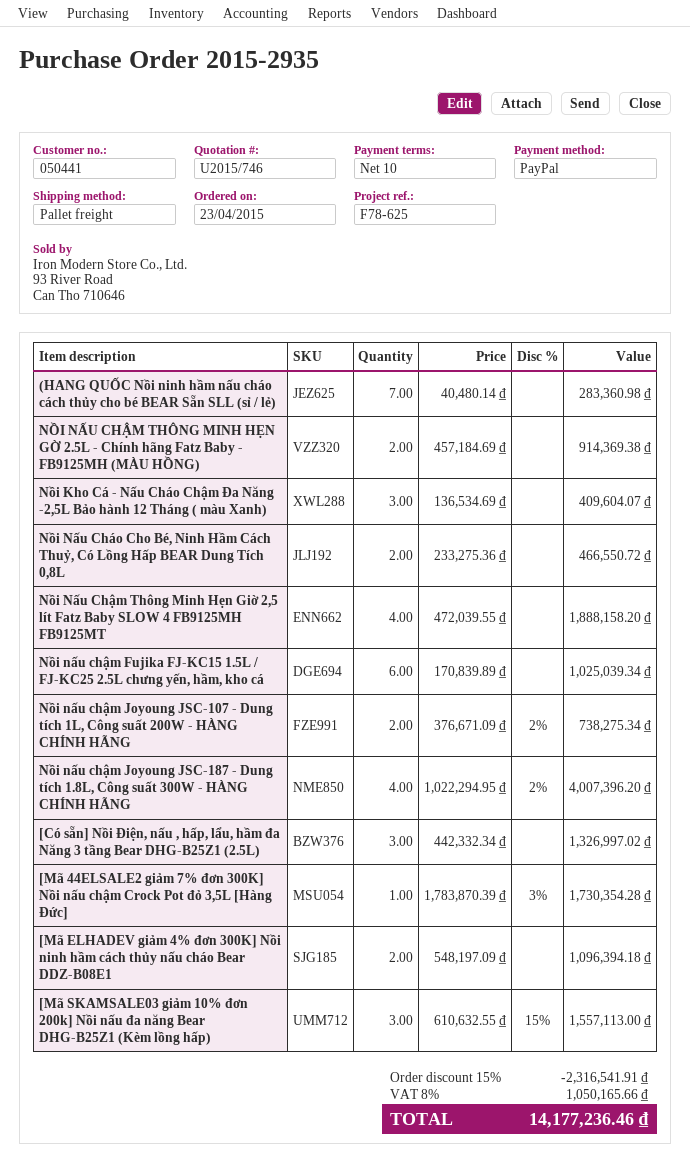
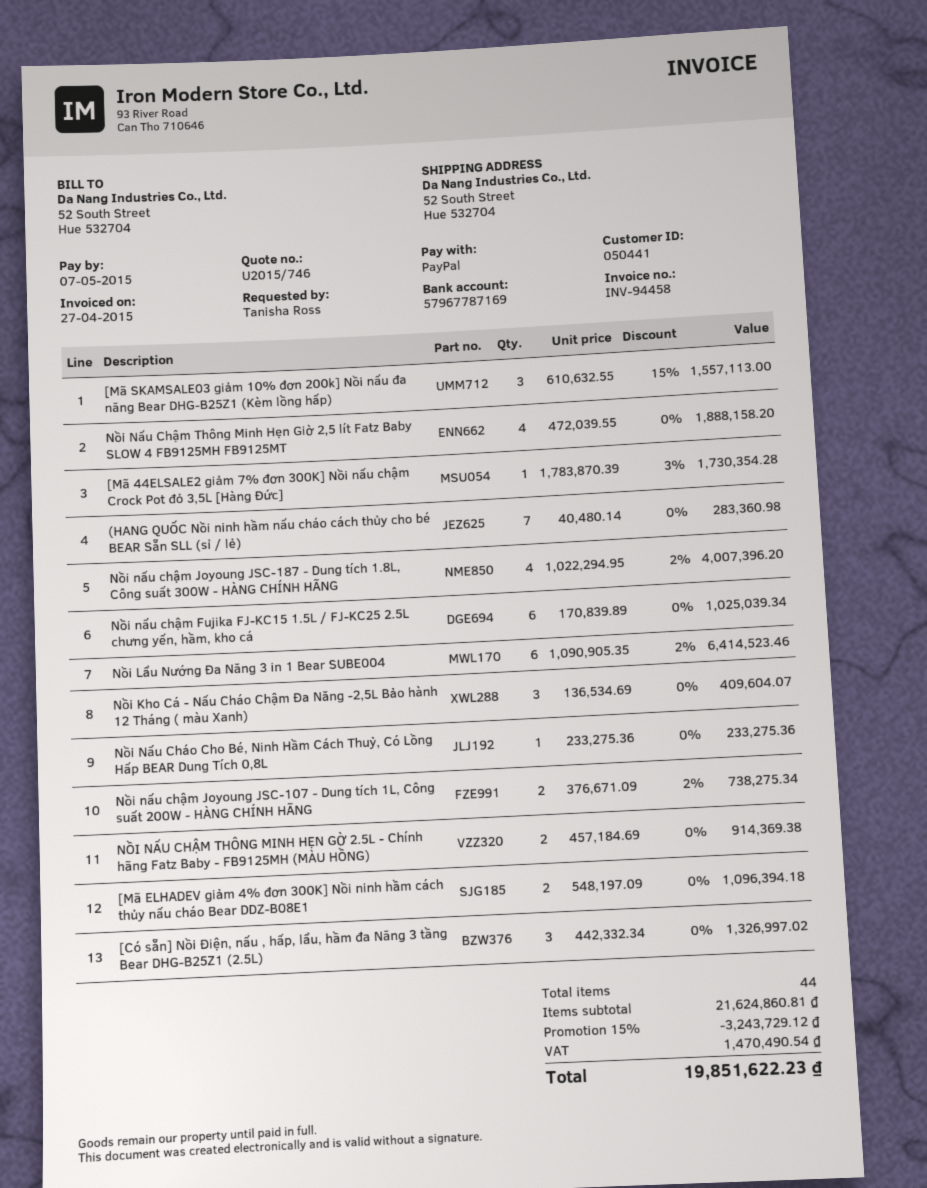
Nồi Nấu Cháo Cho Bé, Ninh Hầm Cách Thuỷ, Có Lồng Hấp BEAR Dung Tích 0,8L: 2 x 233275.36 = 466550.72 -> 1 x 233275.36 = 233275.36
Nồi Lẩu Nướng Đa Năng 3 in 1 Bear SUBE004: none -> 6 x 1090905.35 - 2% = 6414523.46
discount: 15% = 2316541.91 -> 15% = 3243729.12
tax: 1050165.66 -> 1470490.54
total: 14177236.46 -> 19851622.23

